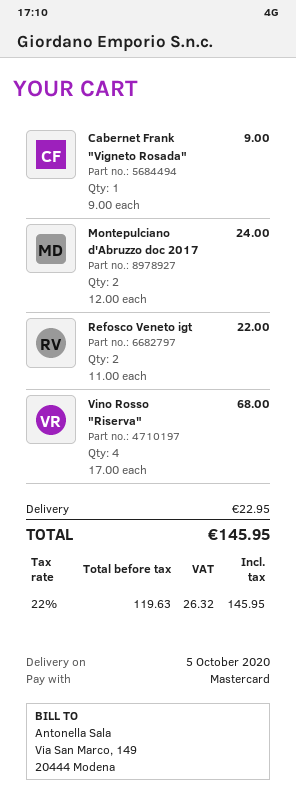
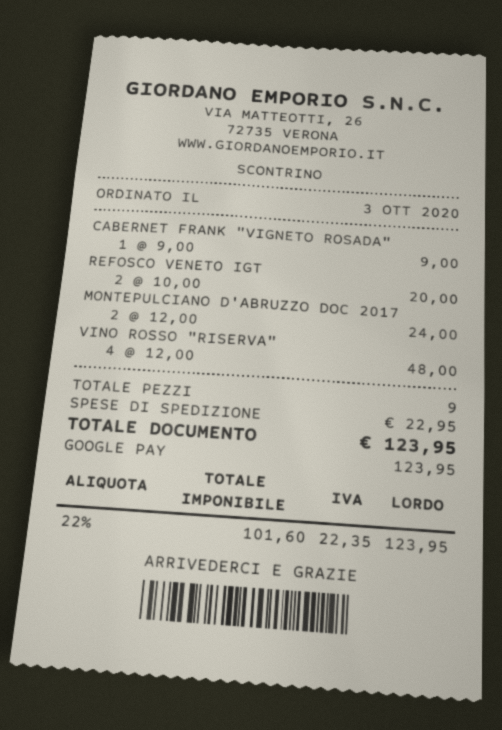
payment method: Mastercard -> Google Pay
Refosco Veneto igt: 2 x 11.00 = 22.00 -> 2 x 10.00 = 20.00
Vino Rosso "Riserva": 4 x 17.00 = 68.00 -> 4 x 12.00 = 48.00
net: 119.63 -> 101.60
tax: 22% = 26.32 -> 22% = 22.35
total: 145.95 -> 123.95

